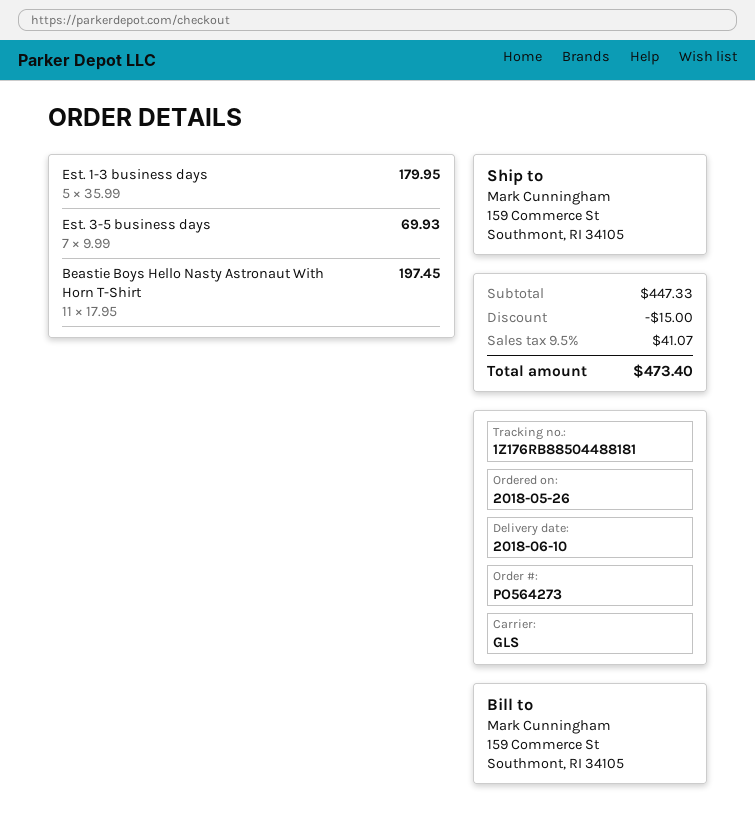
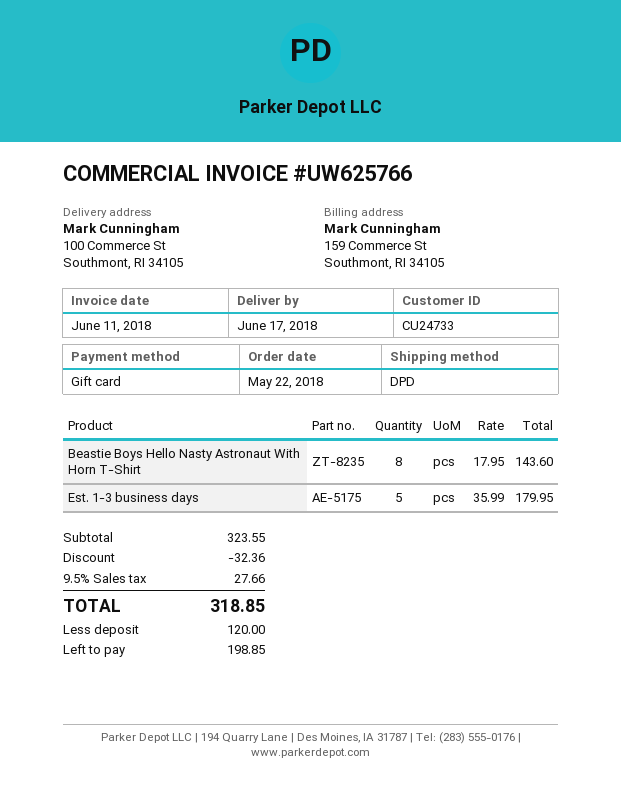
order date: 2018-05-26 -> 2018-05-22
delivery date: 2018-06-10 -> 2018-06-17
shipping method: GLS -> DPD
ship to: 159 Commerce St, Southmont, RI 34105 -> 100 Commerce St, Southmont, RI 34105
Est. 3-5 business days: 7 x 9.99 = 69.93 -> none
Beastie Boys Hello Nasty Astronaut With Horn T-Shirt: 11 x 17.95 = 197.45 -> 8 x 17.95 = 143.60
subtotal: 447.33 -> 323.55
discount: 15.00 -> 32.36
tax: 9.5% = 41.07 -> 9.5% = 27.66
total: 473.40 -> 318.85

